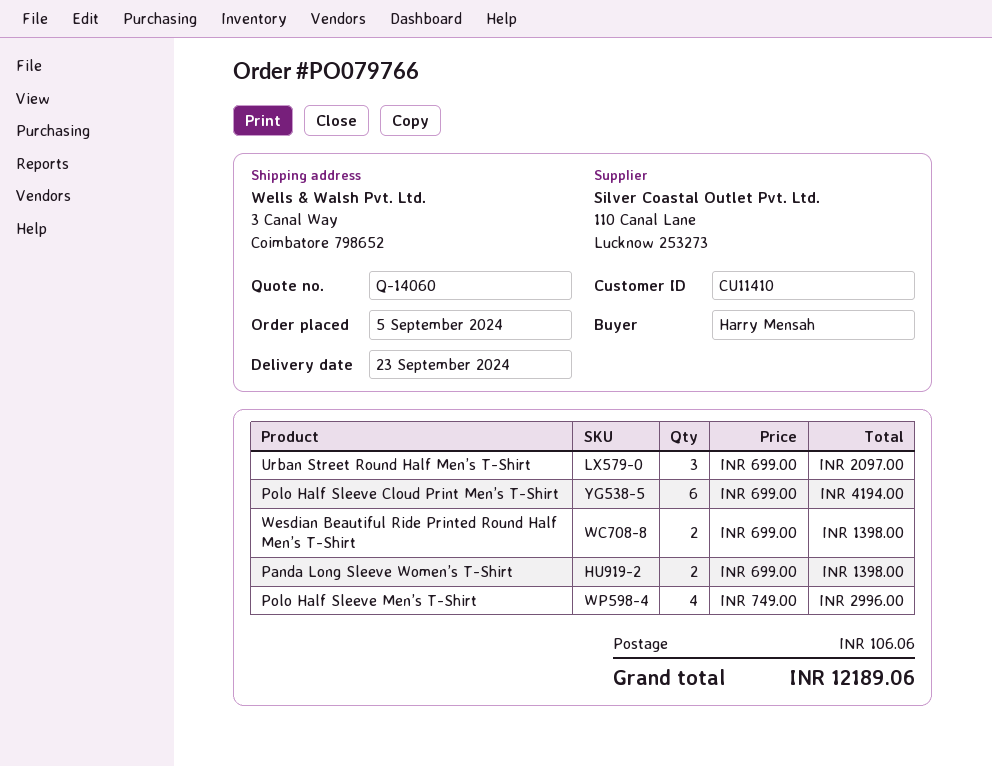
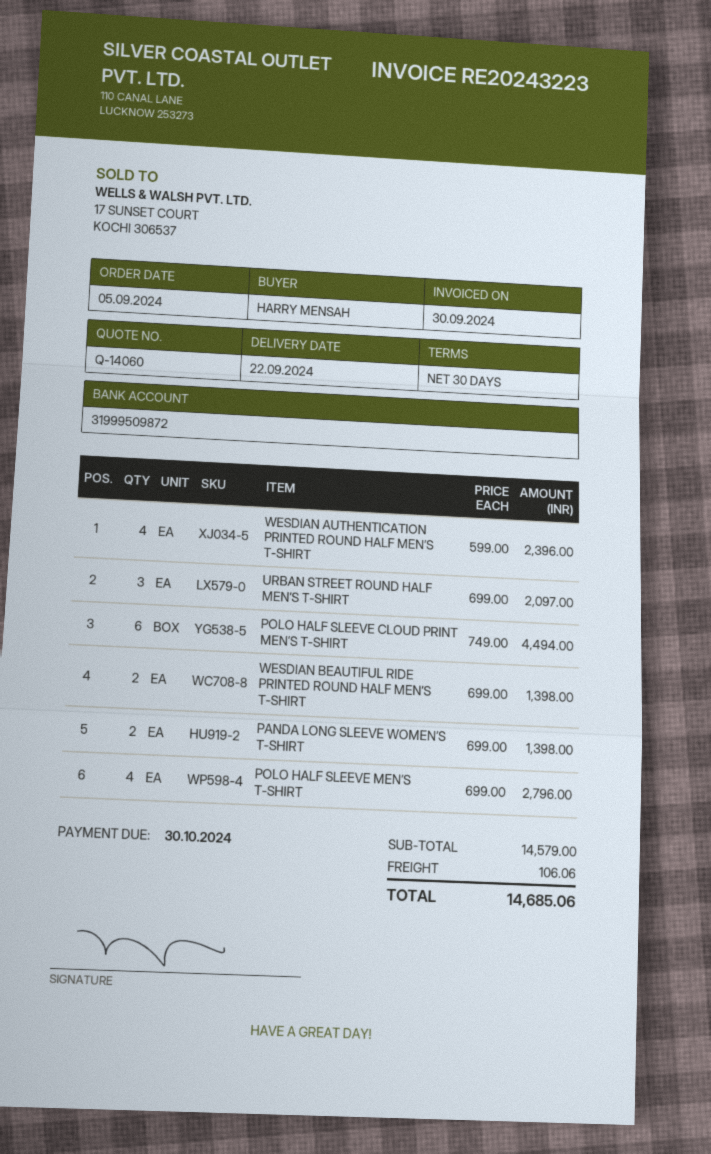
delivery date: 2024-09-23 -> 2024-09-22
Polo Half Sleeve Cloud Print Men’s T-Shirt: 6 x 699.00 = 4194.00 -> 6 x 749.00 = 4494.00
Polo Half Sleeve Men’s T-Shirt: 4 x 749.00 = 2996.00 -> 4 x 699.00 = 2796.00
WESDIAN AUTHENTICATION PRINTED ROUND HALF MEN’S T-SHIRT: none -> 4 x 599.00 = 2396.00
total: 12189.06 -> 14685.06

